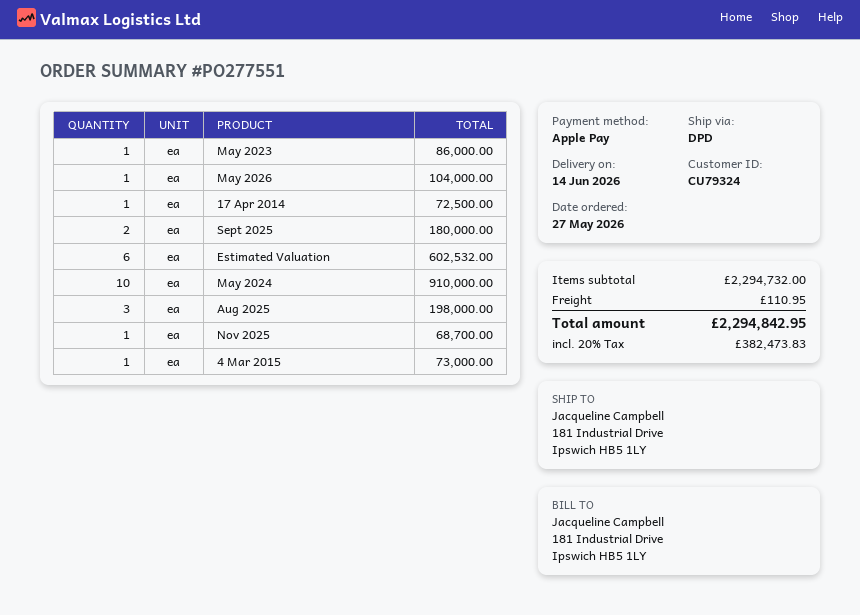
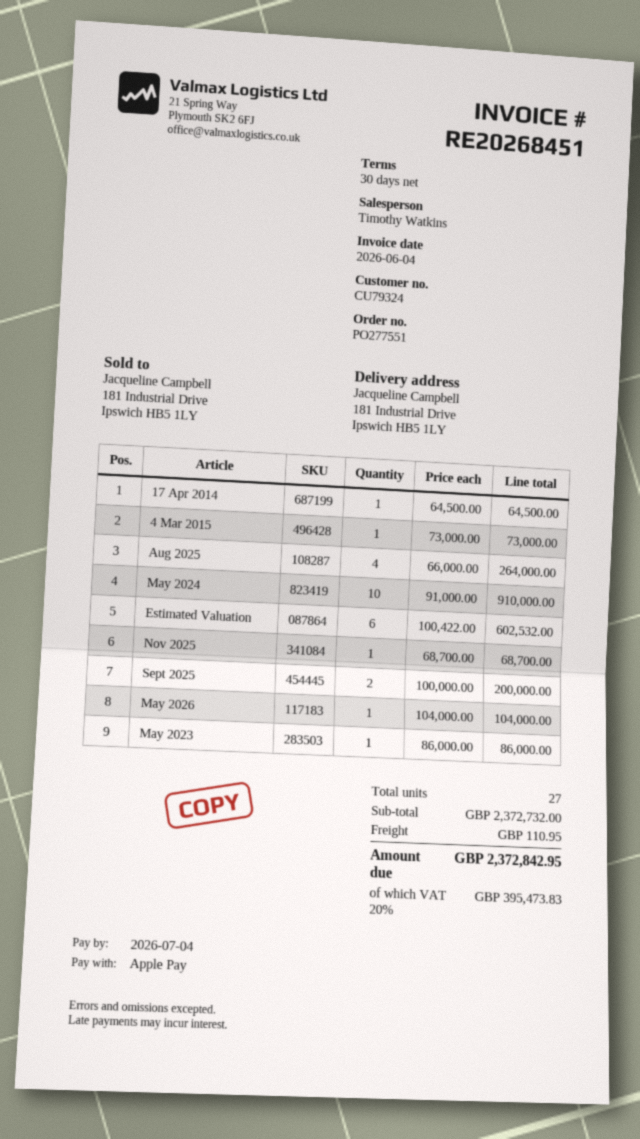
17 Apr 2014: 1 for 72500.00 -> 1 for 64500.00
Sept 2025: 2 for 180000.00 -> 2 for 200000.00
Aug 2025: 3 for 198000.00 -> 4 for 264000.00
subtotal: 2294732.00 -> 2372732.00
tax: 20% = 382473.83 -> 20% = 395473.83
total: 2294842.95 -> 2372842.95

